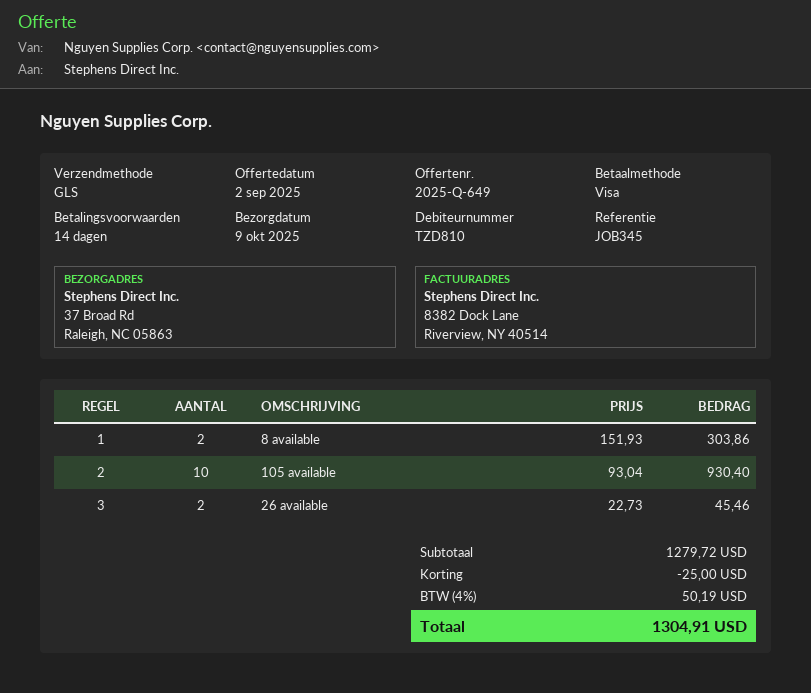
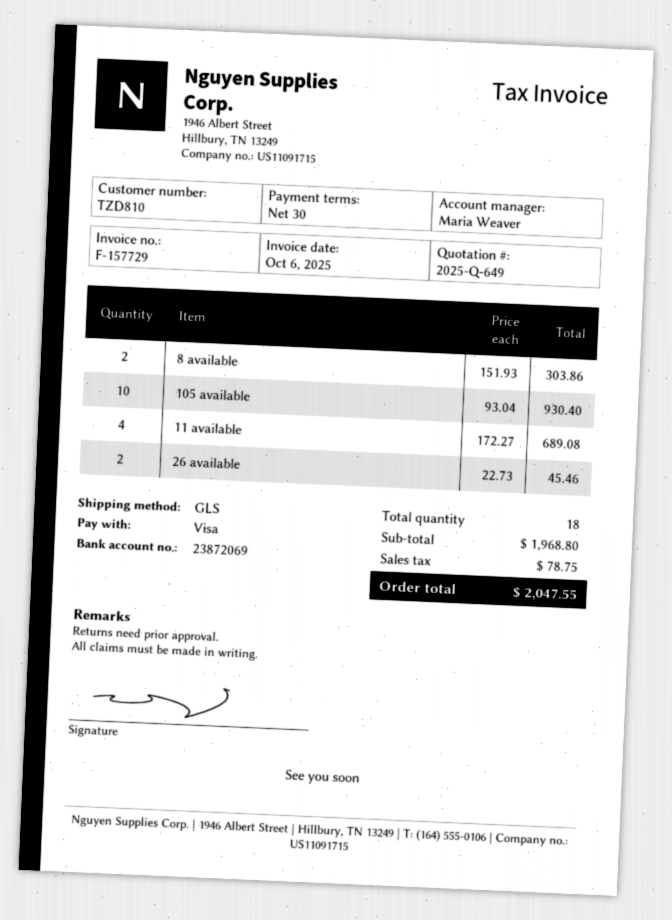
payment terms: 14 days -> 30 days
11 available: none -> 4 x 172.27 = 689.08
subtotal: 1279.72 -> 1968.80
discount: 25.00 -> none
tax: 50.19 -> 78.75
total: 1304.91 -> 2047.55

